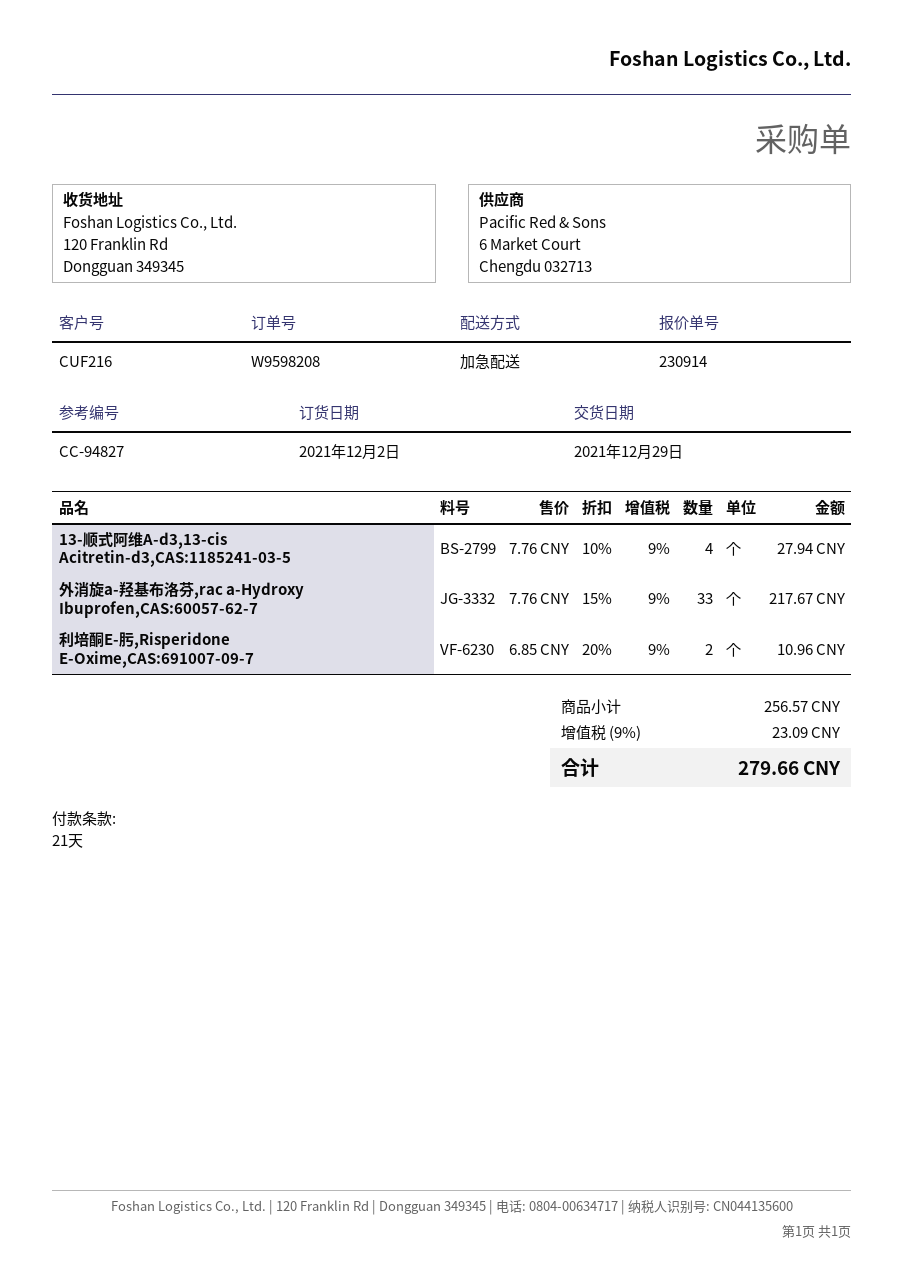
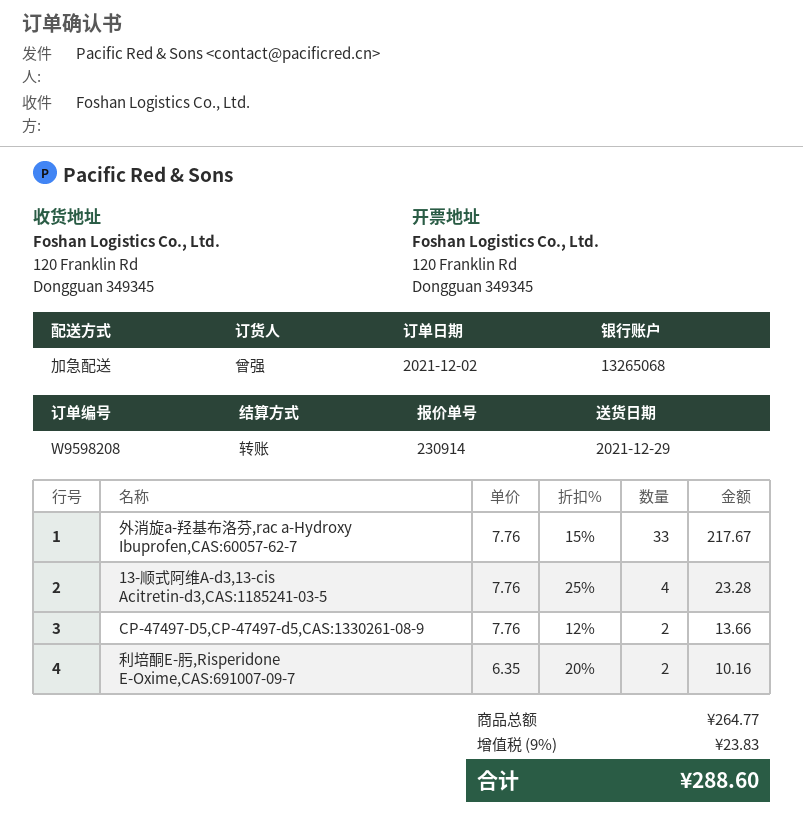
13-顺式阿维A-d3,13-cis Acitretin-d3,CAS:1185241-03-5: 4 x 7.76 - 10% = 27.94 -> 4 x 7.76 - 25% = 23.28
利培酮E-肟,Risperidone E-Oxime,CAS:691007-09-7: 2 x 6.85 - 20% = 10.96 -> 2 x 6.35 - 20% = 10.16
CP-47497-D5,CP-47497-d5,CAS:1330261-08-9: none -> 2 x 7.76 - 12% = 13.66
subtotal: 256.57 -> 264.77
tax: 9% = 23.09 -> 9% = 23.83
total: 279.66 -> 288.60

